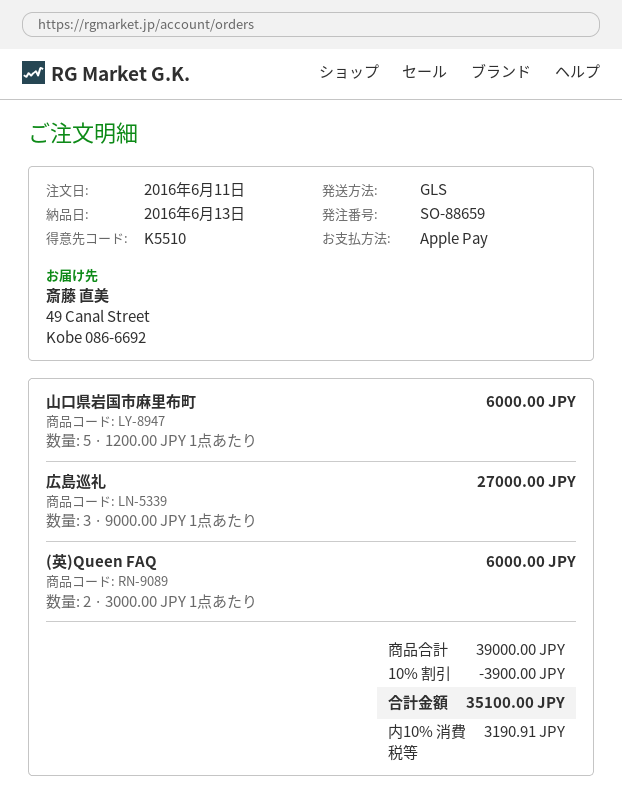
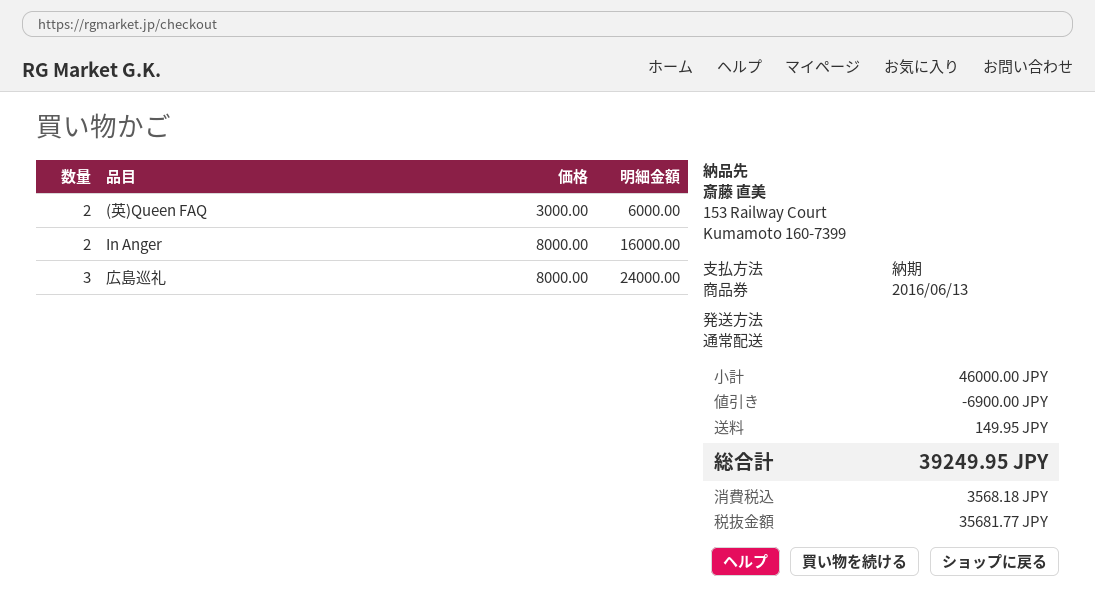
payment method: Apple Pay -> gift card
shipping method: GLS -> standard
ship to: 49 Canal Street, Kobe 086-6692 -> 153 Railway Court, Kumamoto 160-7399
山口県岩国市麻里布町: 5 x 1200.00 = 6000.00 -> none
広島巡礼: 3 x 9000.00 = 27000.00 -> 3 x 8000.00 = 24000.00
In Anger: none -> 2 x 8000.00 = 16000.00
subtotal: 39000.00 -> 46000.00
discount: 3900.00 -> 6900.00
shipping: none -> 149.95
tax: 3190.91 -> 3568.18
total: 35100.00 -> 39249.95

